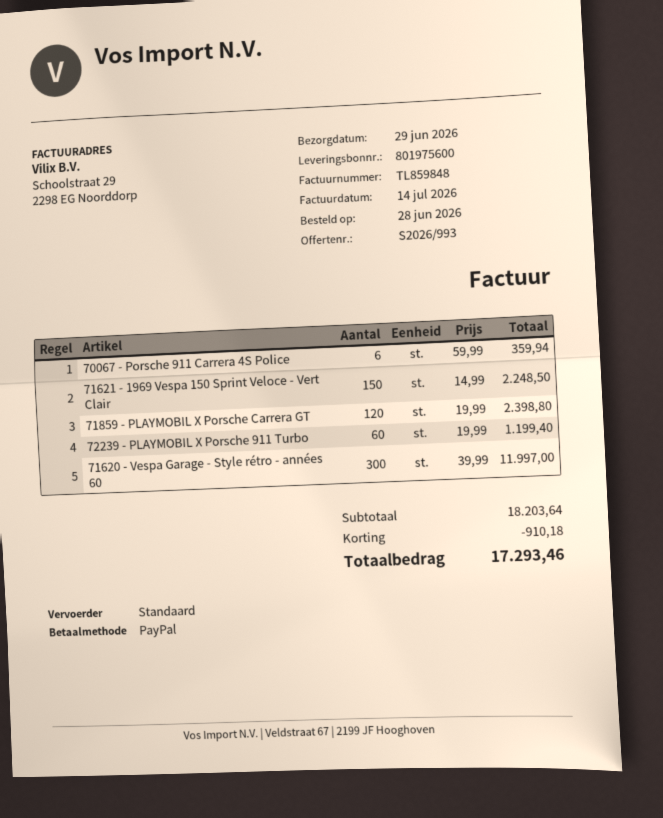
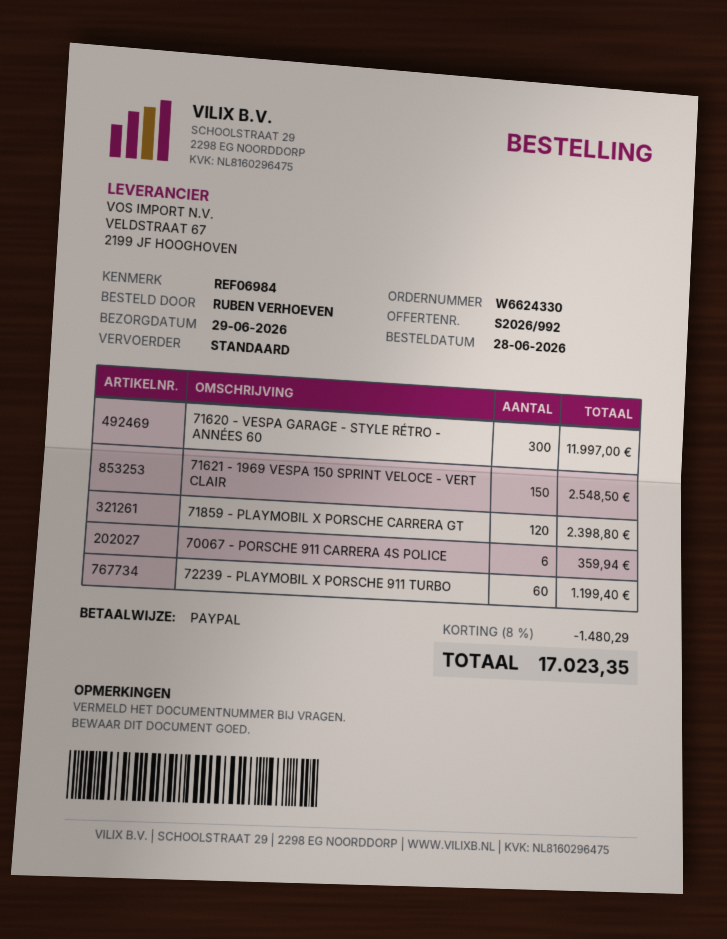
quote number: S2026/993 -> S2026/992
71621 - 1969 Vespa 150 Sprint Veloce - Vert Clair: 150 for 2248.50 -> 150 for 2548.50
discount: 910.18 -> 1480.29
total: 17293.46 -> 17023.35

